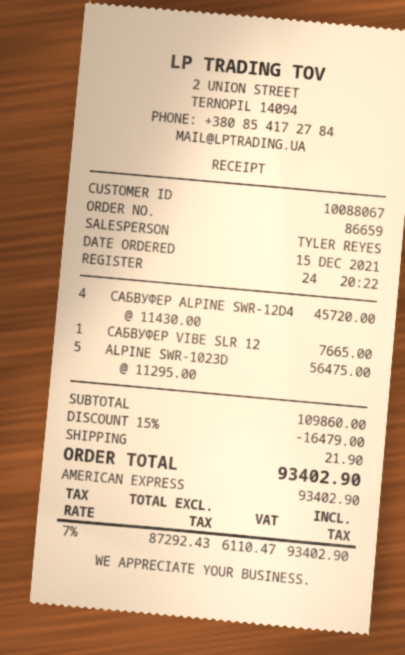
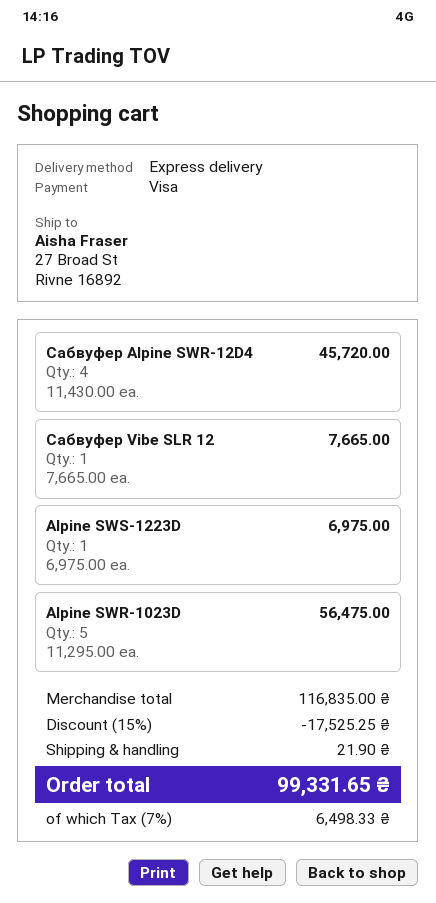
payment method: American Express -> Visa
Alpine SWS-1223D: none -> 1 x 6975.00 = 6975.00
subtotal: 109860.00 -> 116835.00
discount: 15% = 16479.00 -> 15% = 17525.25
tax: 7% = 6110.47 -> 7% = 6498.33
total: 93402.90 -> 99331.65

